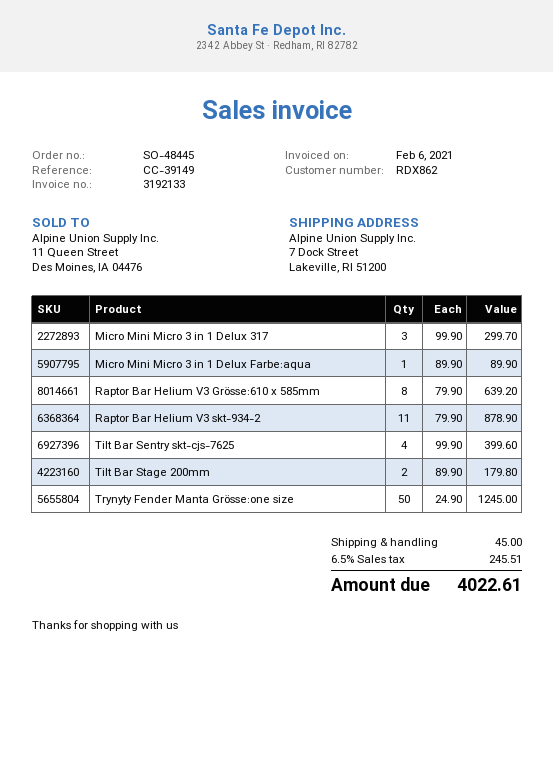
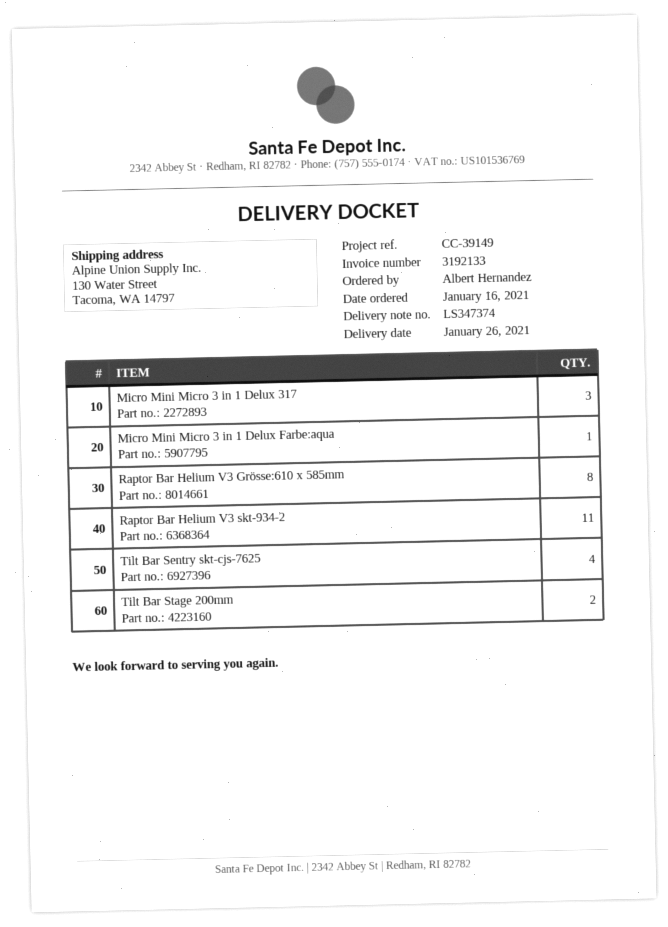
ship to: 7 Dock Street, Lakeville, RI 51200 -> 130 Water Street, Tacoma, WA 14797
Trynyty Fender Manta Grösse:one size: 50 -> none

